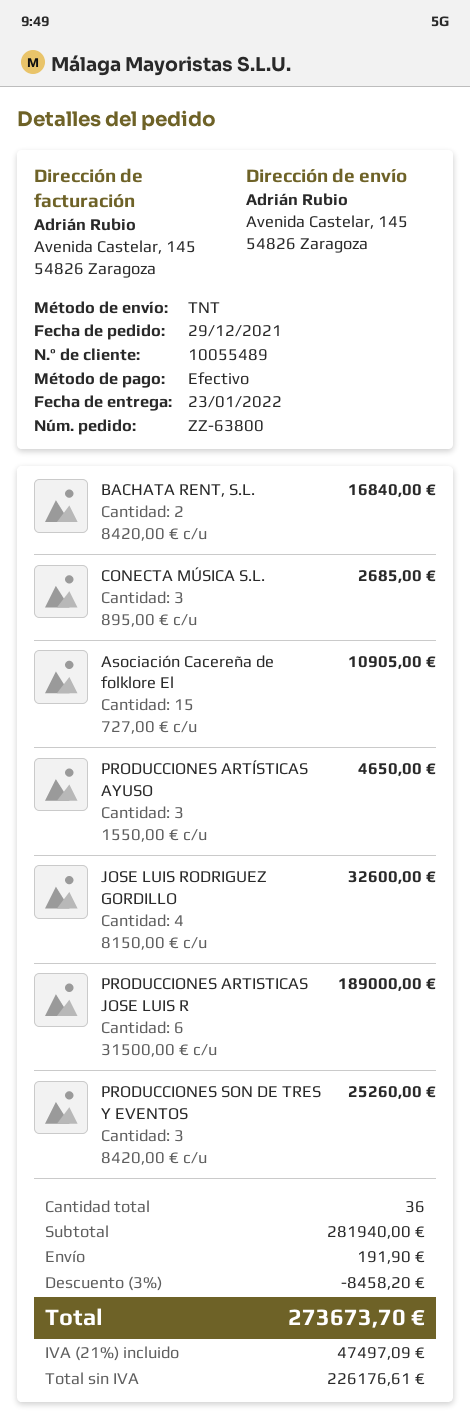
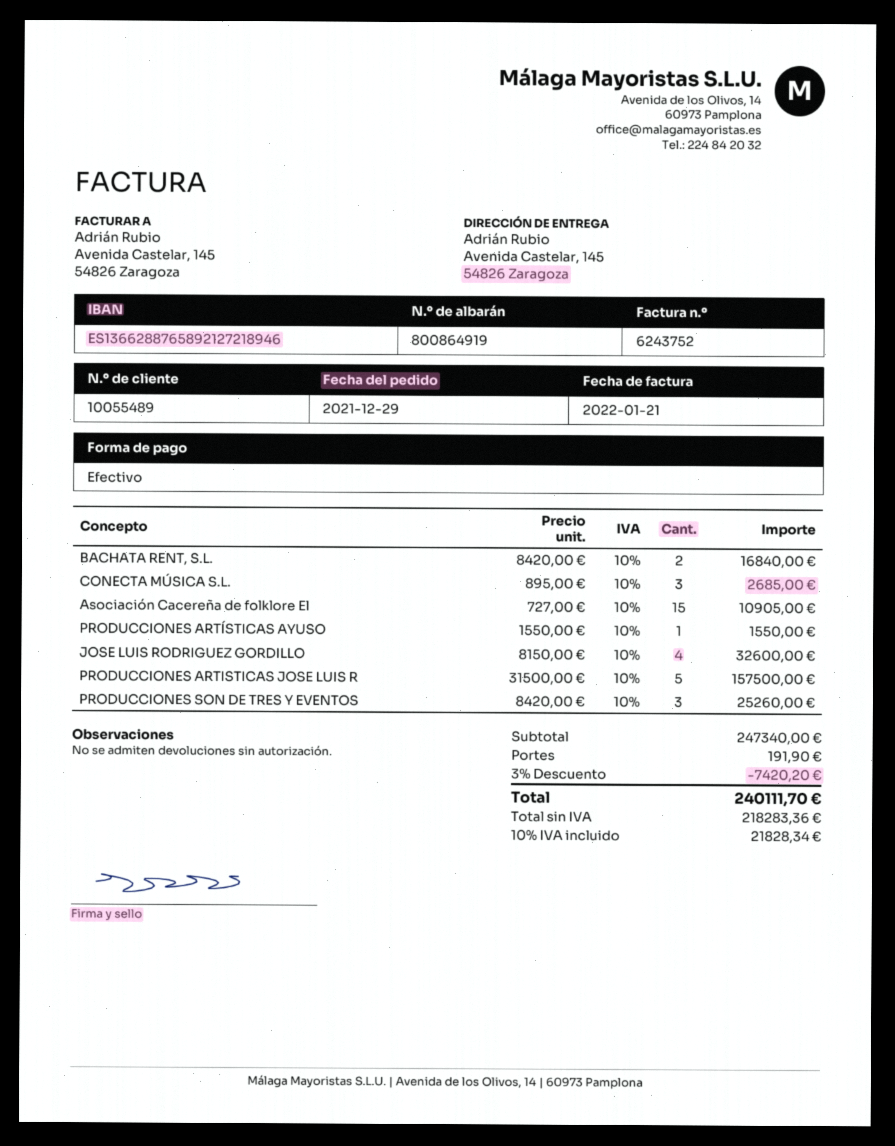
PRODUCCIONES ARTÍSTICAS AYUSO: 3 x 1550.00 = 4650.00 -> 1 x 1550.00 = 1550.00
PRODUCCIONES ARTISTICAS JOSE LUIS R: 6 x 31500.00 = 189000.00 -> 5 x 31500.00 = 157500.00
subtotal: 281940.00 -> 247340.00
discount: 3% = 8458.20 -> 3% = 7420.20
net: 226176.61 -> 218283.36
tax: 21% = 47497.09 -> 10% = 21828.34
total: 273673.70 -> 240111.70

